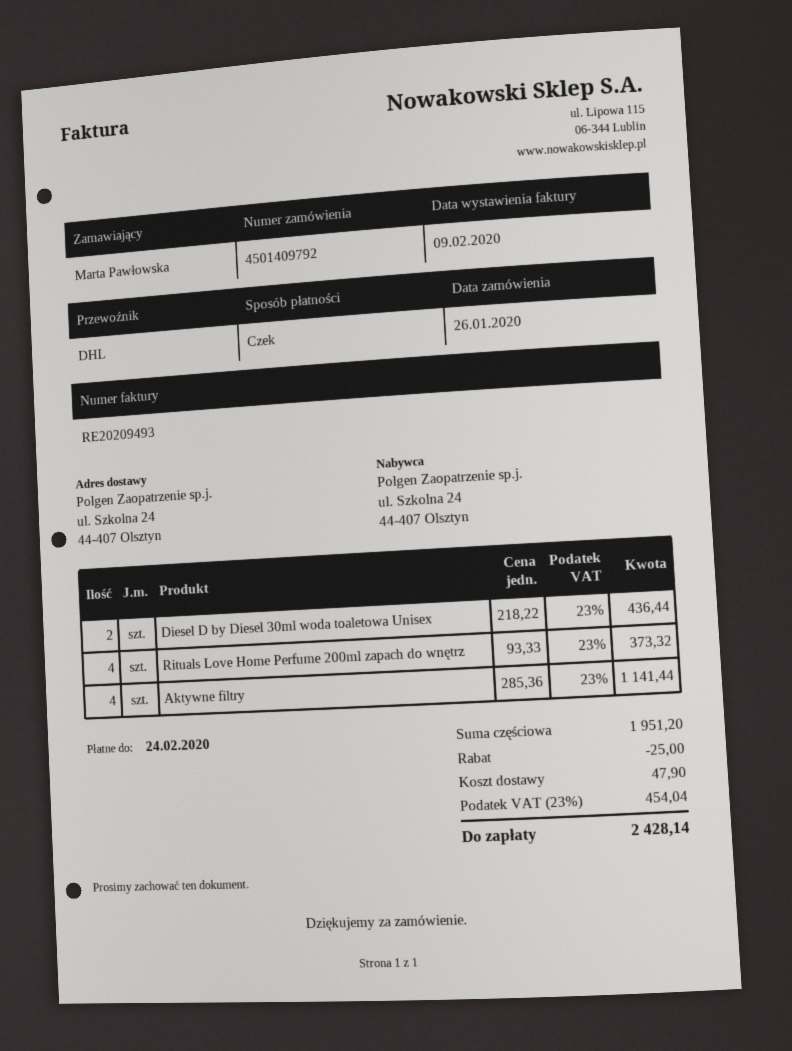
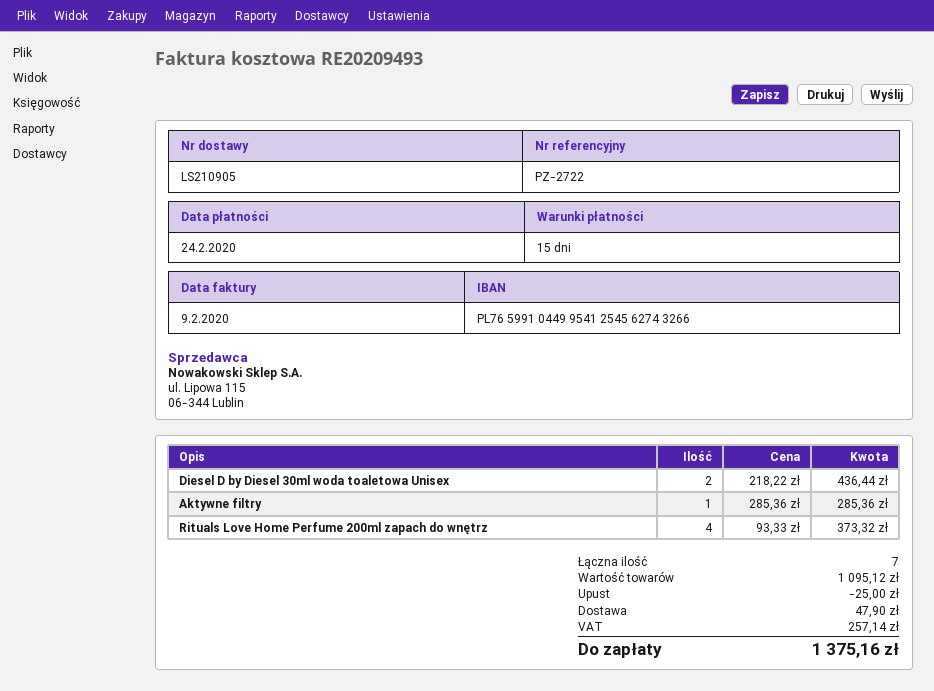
Aktywne filtry: 4 x 285.36 = 1141.44 -> 1 x 285.36 = 285.36
subtotal: 1951.20 -> 1095.12
tax: 454.04 -> 257.14
total: 2428.14 -> 1375.16

